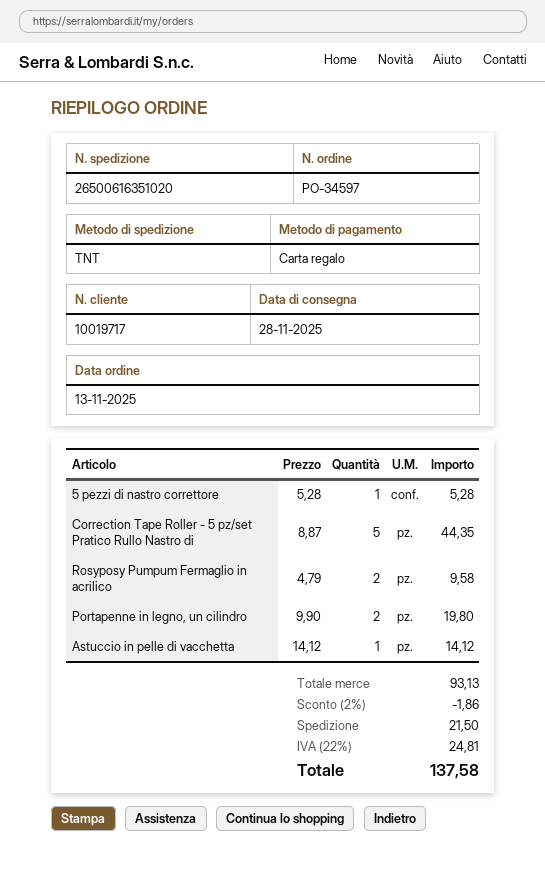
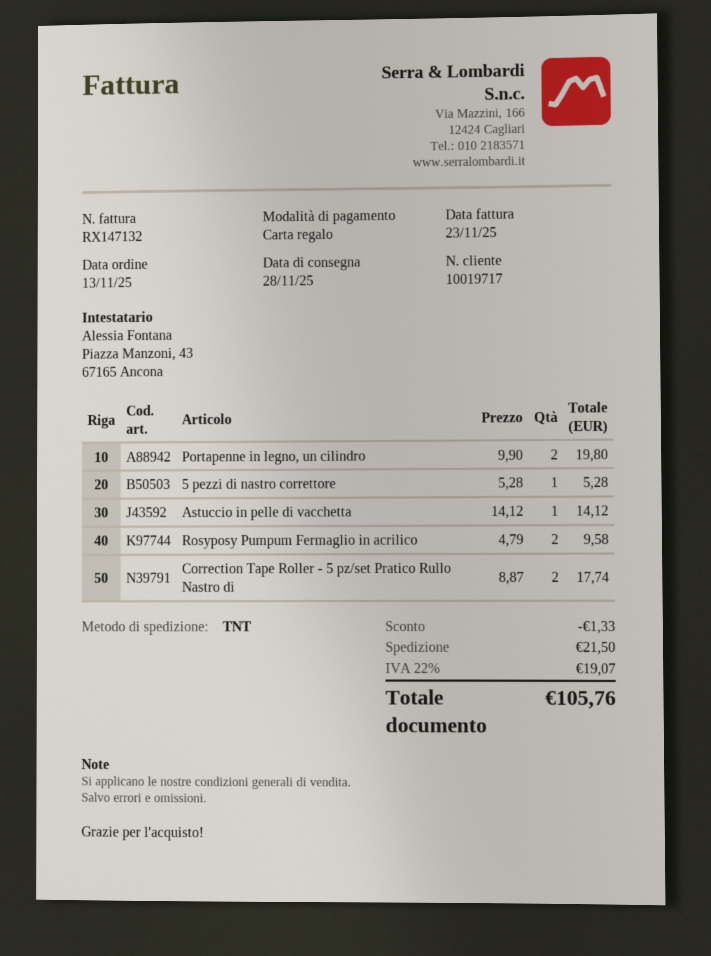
Correction Tape Roller - 5 pz/set Pratico Rullo Nastro di: 5 x 8.87 = 44.35 -> 2 x 8.87 = 17.74
discount: 1.86 -> 1.33
tax: 22% = 24.81 -> 22% = 19.07
total: 137.58 -> 105.76

